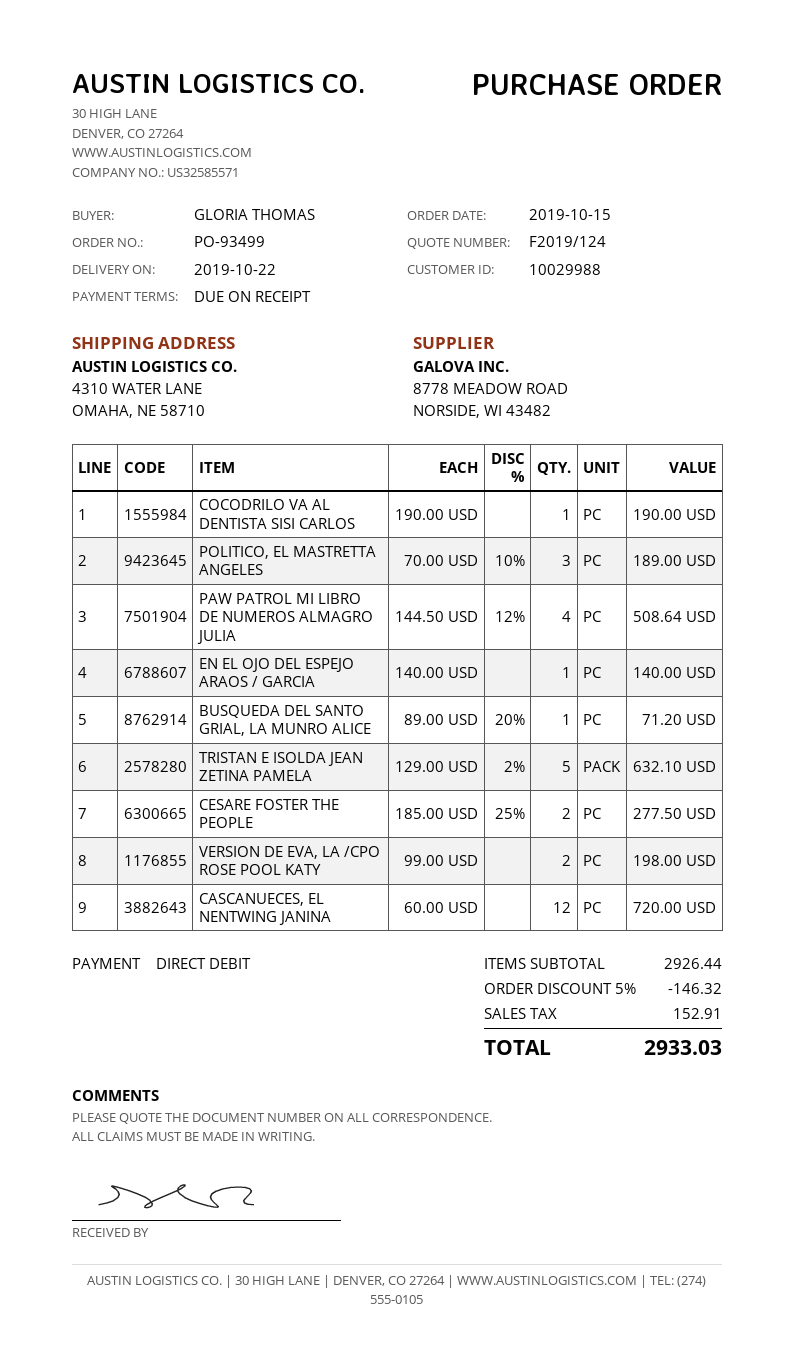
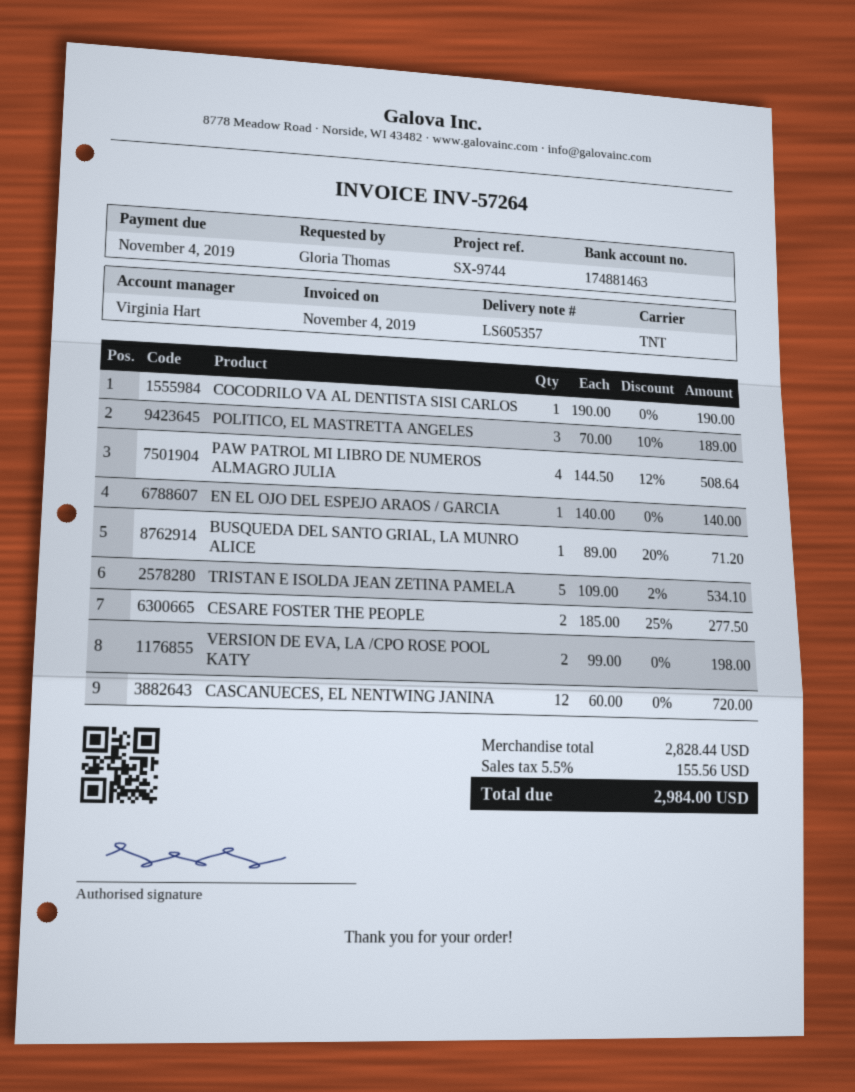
TRISTAN E ISOLDA JEAN ZETINA PAMELA: 5 x 129.00 - 2% = 632.10 -> 5 x 109.00 - 2% = 534.10
subtotal: 2926.44 -> 2828.44
discount: 5% = 146.32 -> none
tax: 152.91 -> 155.56
total: 2933.03 -> 2984.00

